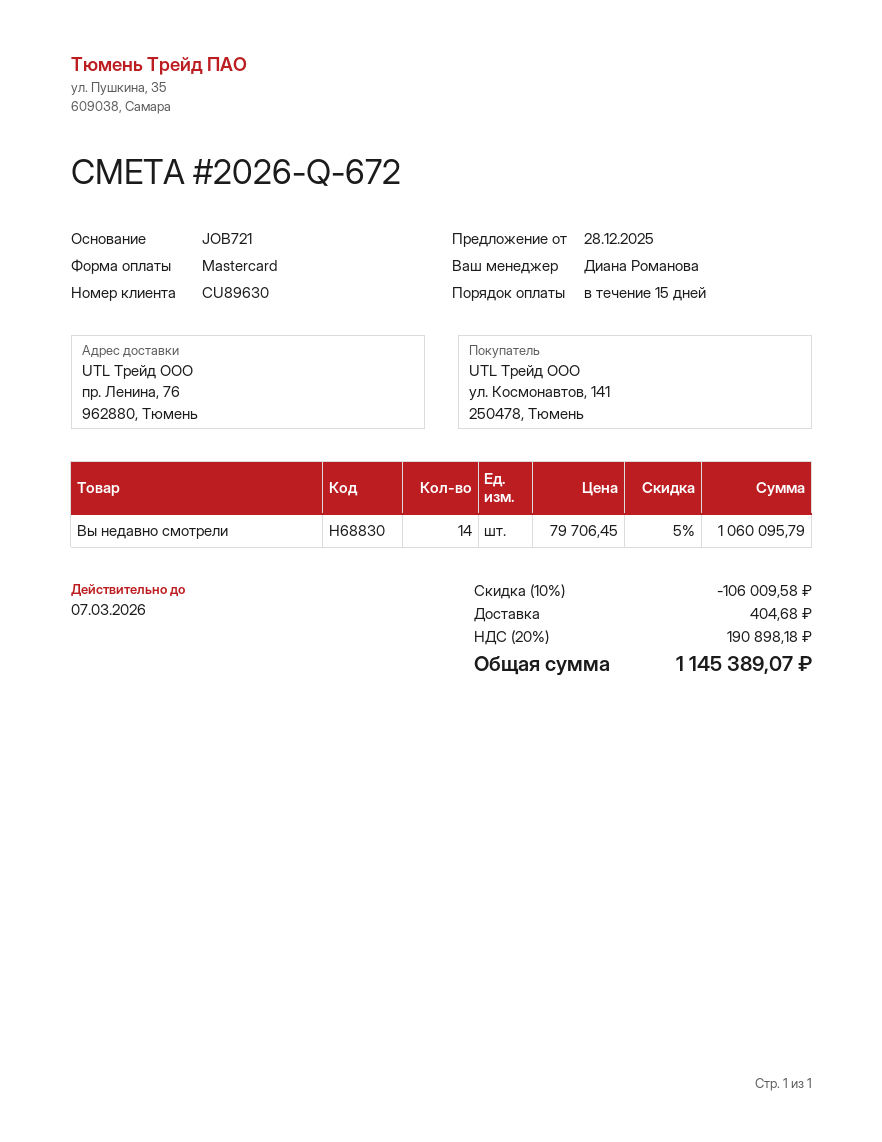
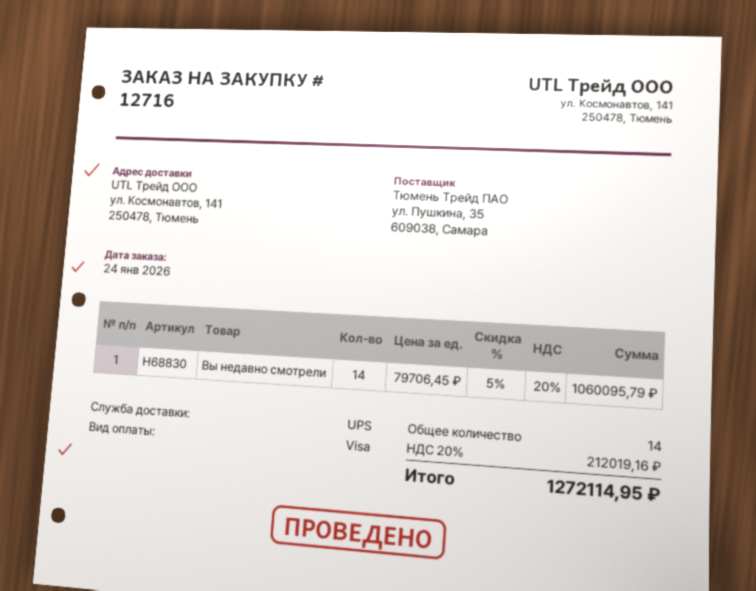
payment method: Mastercard -> Visa
ship to: пр. Ленина, 76, 962880, Тюмень -> ул. Космонавтов, 141, 250478, Тюмень
discount: 10% = 106009.58 -> none
shipping: 404.68 -> none
tax: 20% = 190898.18 -> 20% = 212019.16
total: 1145389.07 -> 1272114.95

